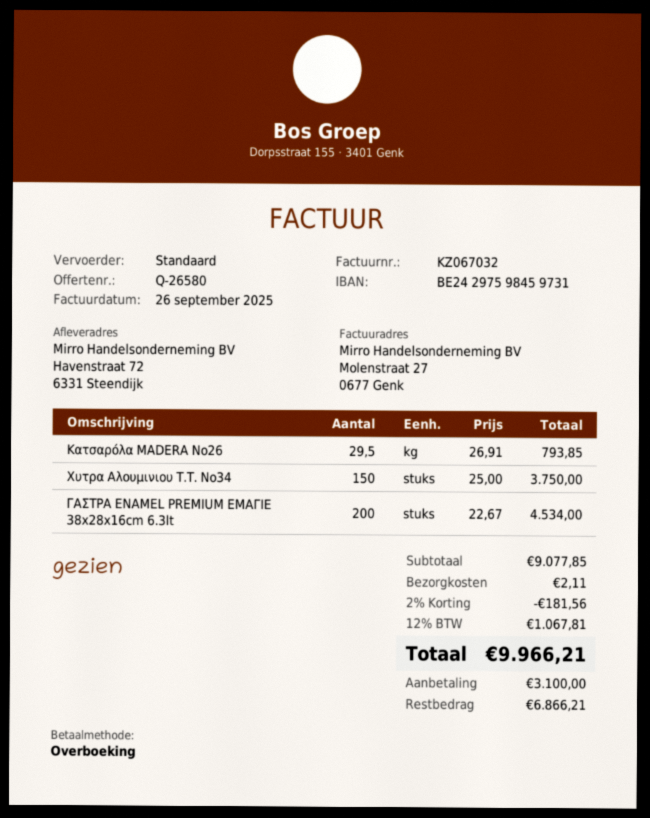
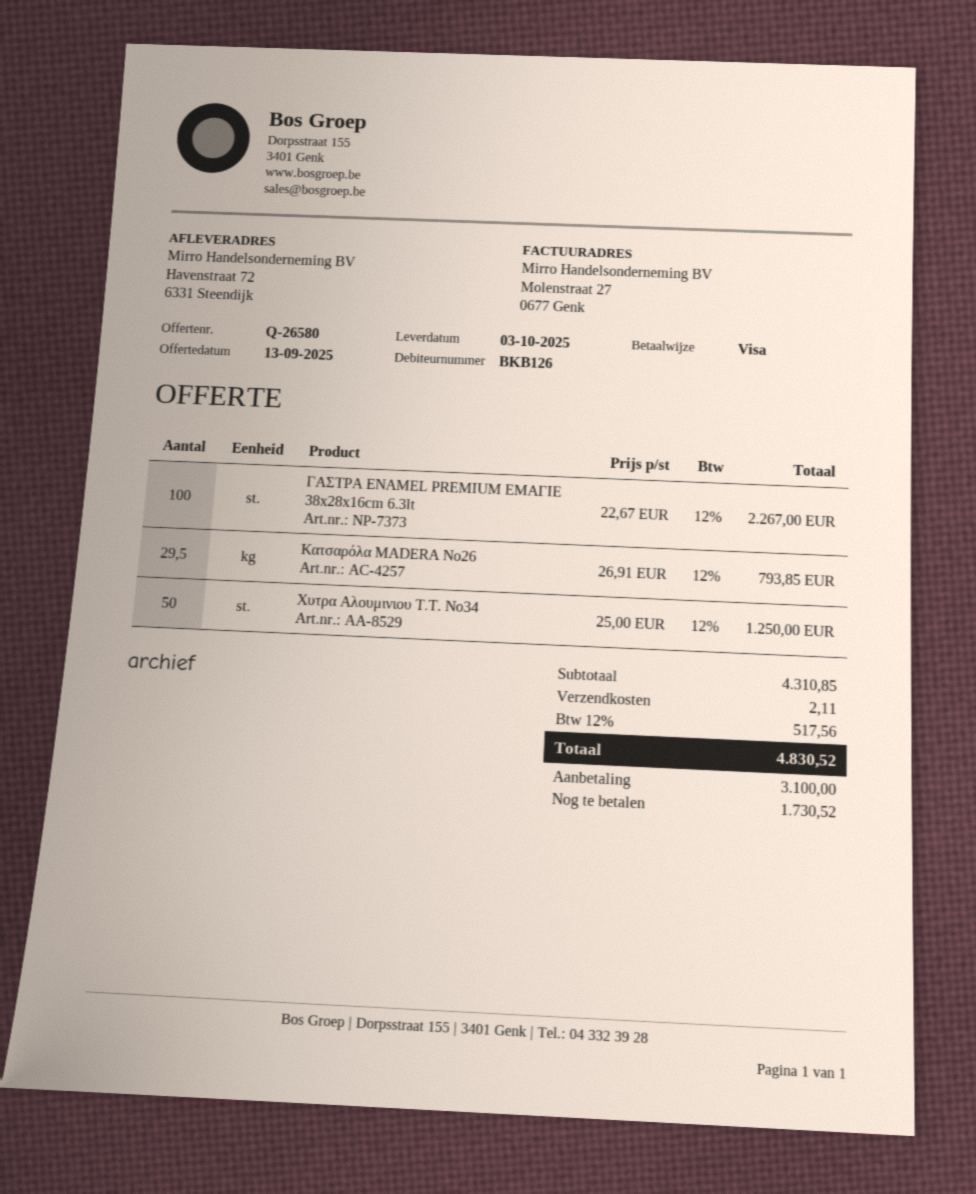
payment method: bank transfer -> Visa
Χυτρα Αλουμινιου Τ.Τ. Νο34: 150 x 25.00 = 3750.00 -> 50 x 25.00 = 1250.00
ΓΑΣΤΡΑ ENAMEL PREMIUM ΕΜΑΓΙΕ 38x28x16cm 6.3lt: 200 x 22.67 = 4534.00 -> 100 x 22.67 = 2267.00
subtotal: 9077.85 -> 4310.85
discount: 2% = 181.56 -> none
tax: 12% = 1067.81 -> 12% = 517.56
total: 9966.21 -> 4830.52
balance: 6866.21 -> 1730.52

